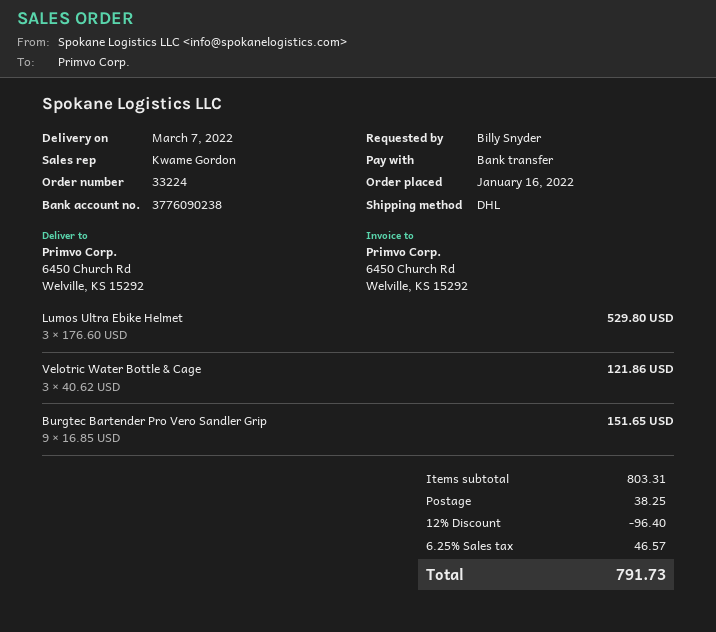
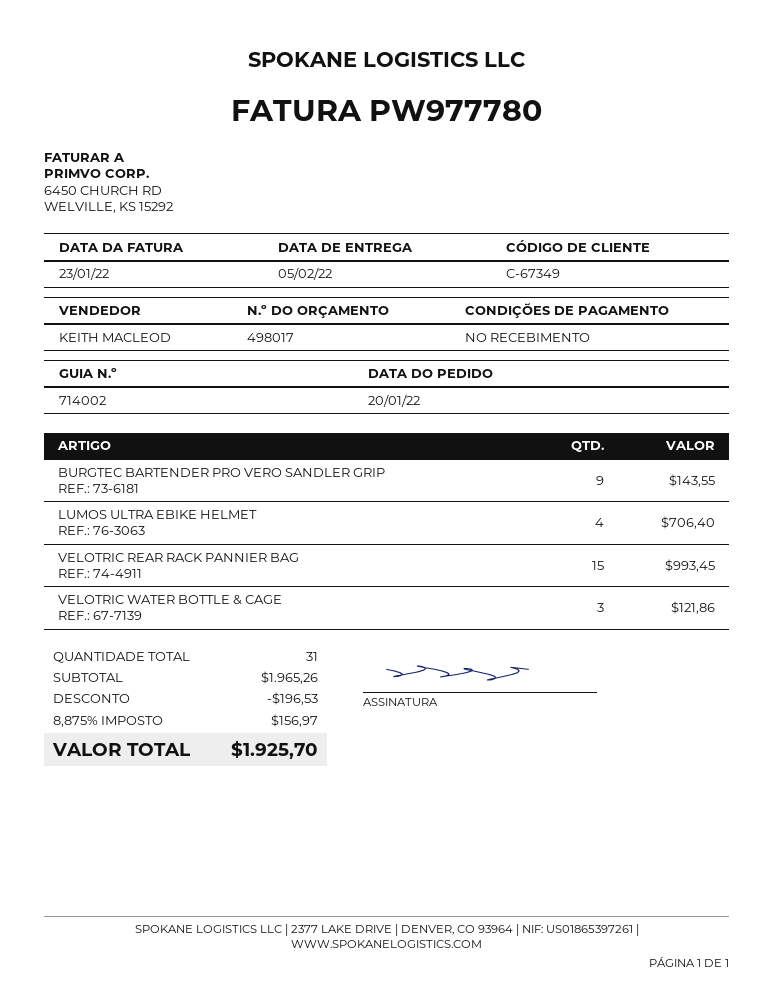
order date: 2022-01-16 -> 2022-01-20
delivery date: 2022-03-07 -> 2022-02-05
sales rep: Kwame Gordon -> KEITH MACLEOD
Lumos Ultra Ebike Helmet: 3 for 529.80 -> 4 for 706.40
Burgtec Bartender Pro Vero Sandler Grip: 9 for 151.65 -> 9 for 143.55
VELOTRIC REAR RACK PANNIER BAG: none -> 15 for 993.45
subtotal: 803.31 -> 1965.26
discount: 96.40 -> 196.53
shipping: 38.25 -> none
tax: 6.25% = 46.57 -> 8.875% = 156.97
total: 791.73 -> 1925.70

